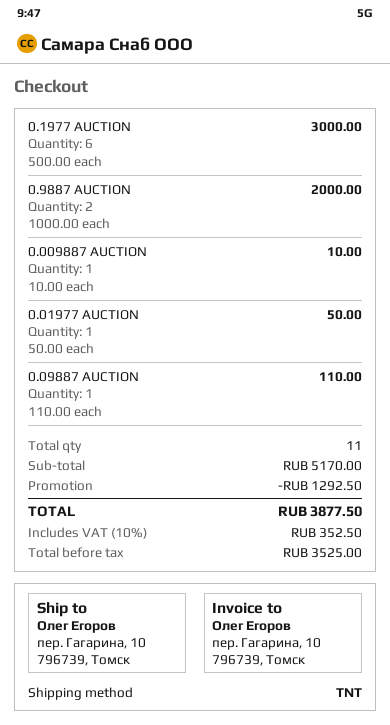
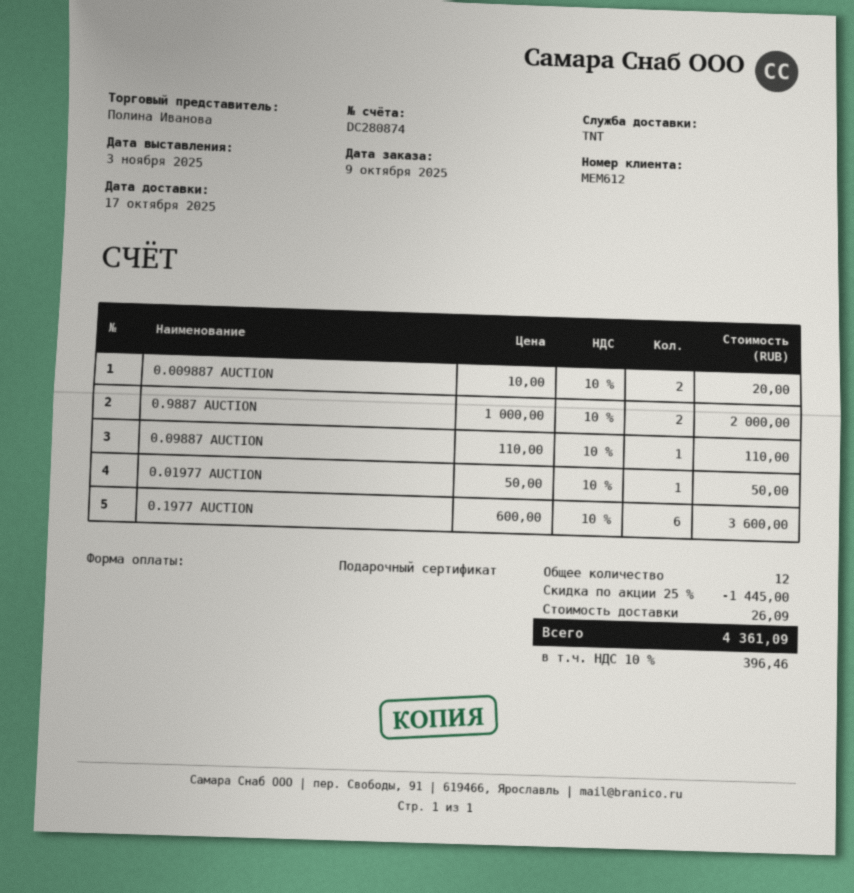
0.1977 AUCTION: 6 x 500.00 = 3000.00 -> 6 x 600.00 = 3600.00
0.009887 AUCTION: 1 x 10.00 = 10.00 -> 2 x 10.00 = 20.00
total quantity: 11 -> 12
discount: 1292.50 -> 1445.00
shipping: none -> 26.09
tax: 10% = 352.50 -> 10% = 396.46
total: 3877.50 -> 4361.09

